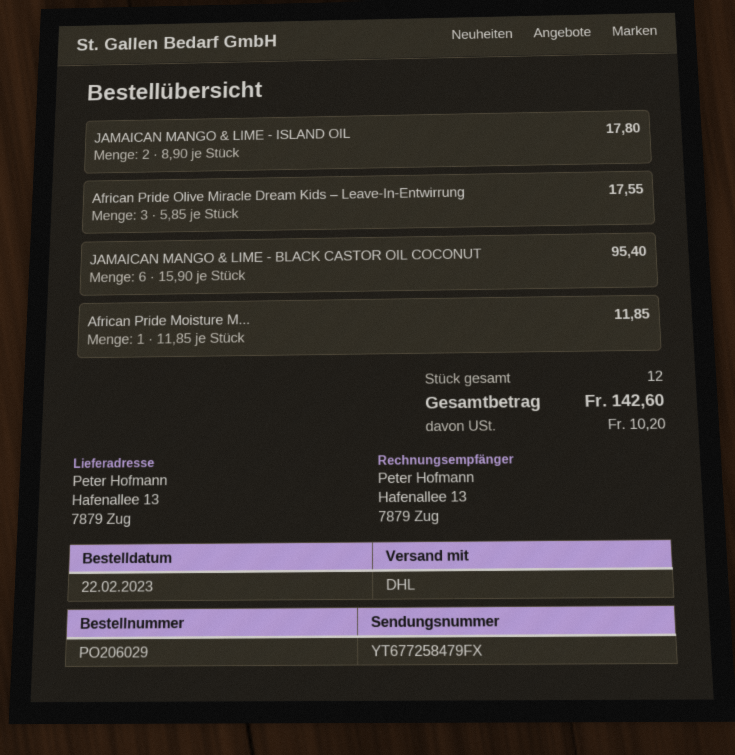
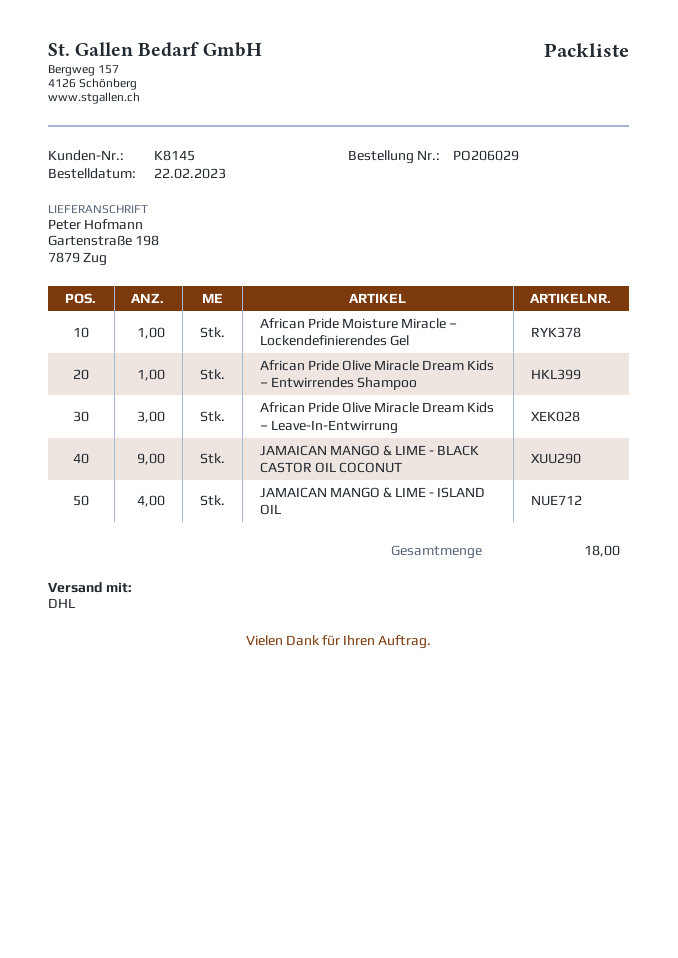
ship to: Hafenallee 13, 7879 Zug -> Gartenstraße 198, 7879 Zug
JAMAICAN MANGO & LIME - ISLAND OIL: 2 -> 4
JAMAICAN MANGO & LIME - BLACK CASTOR OIL COCONUT: 6 -> 9
African Pride Olive Miracle Dream Kids – Entwirrendes Shampoo: none -> 1
total quantity: 12 -> 18

